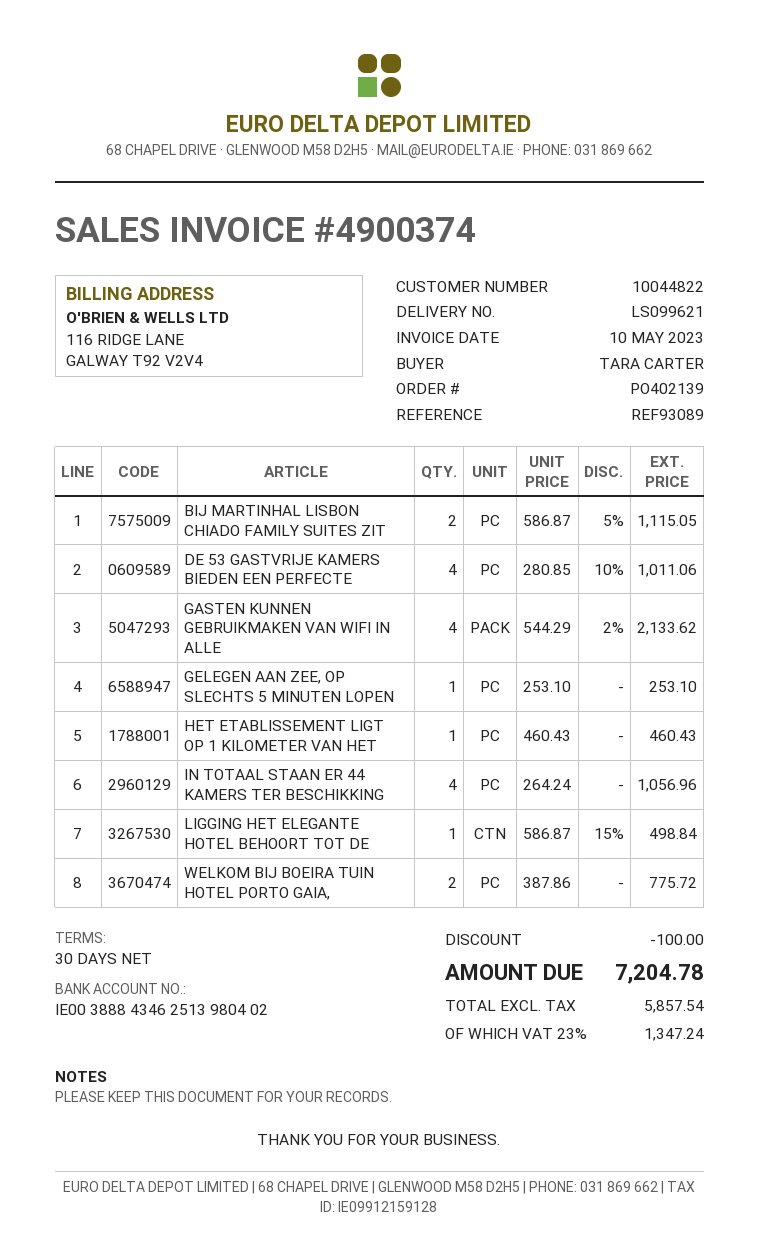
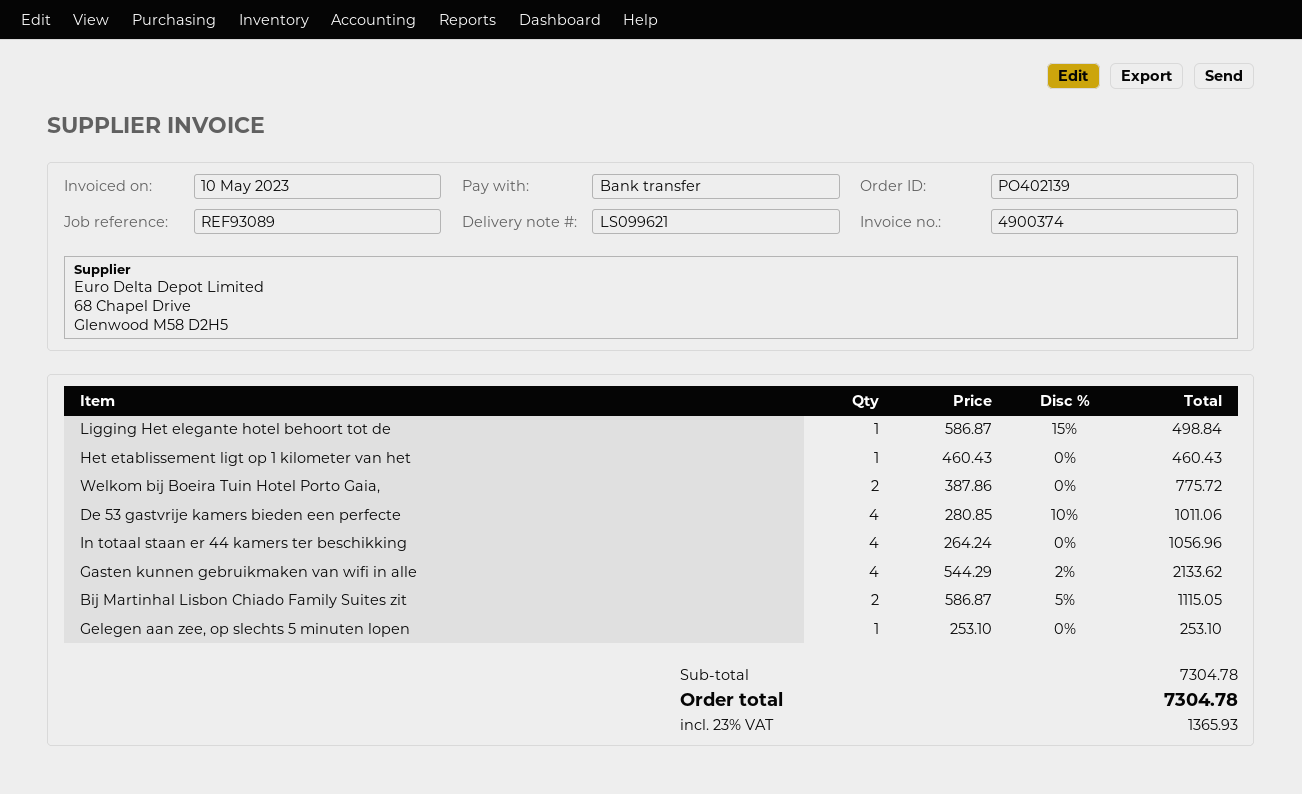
discount: 100.00 -> none
tax: 23% = 1347.24 -> 23% = 1365.93
total: 7204.78 -> 7304.78

